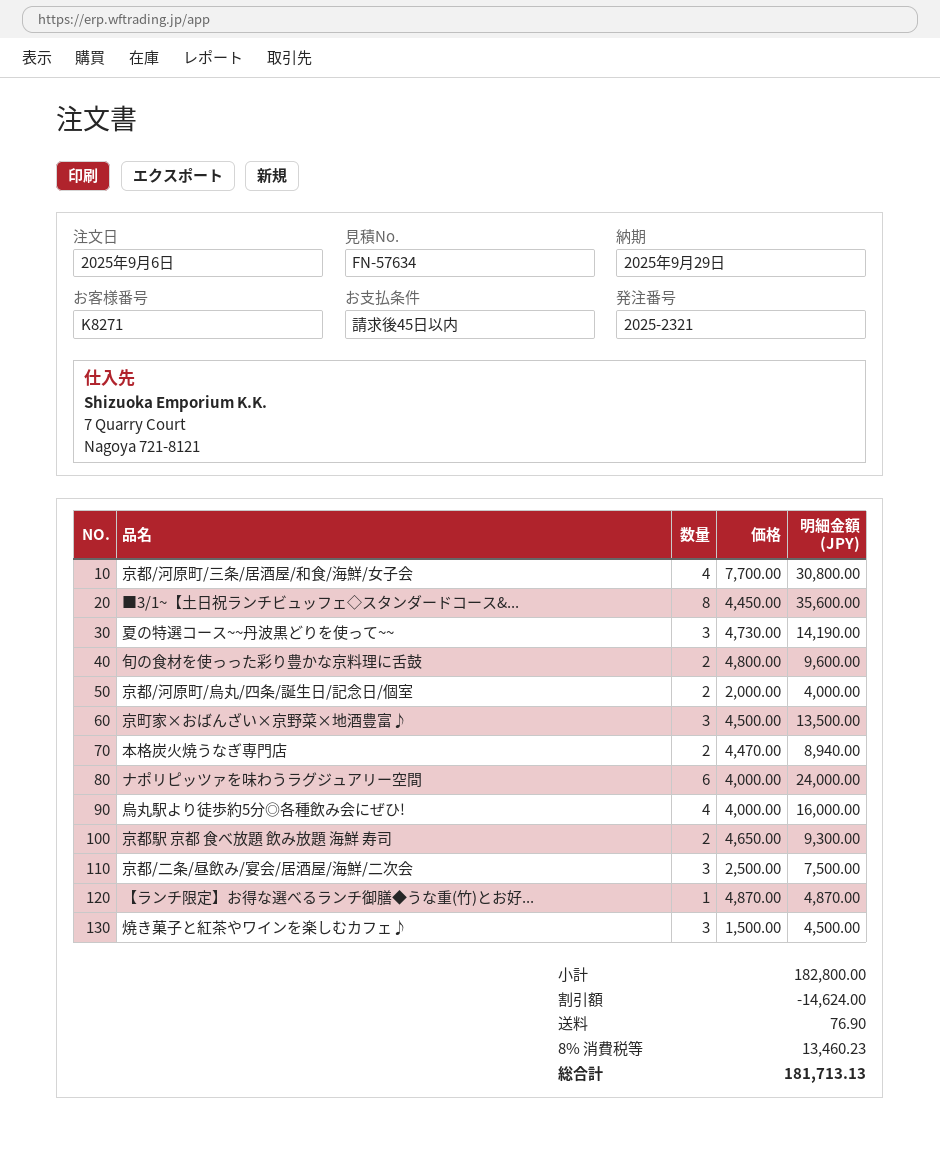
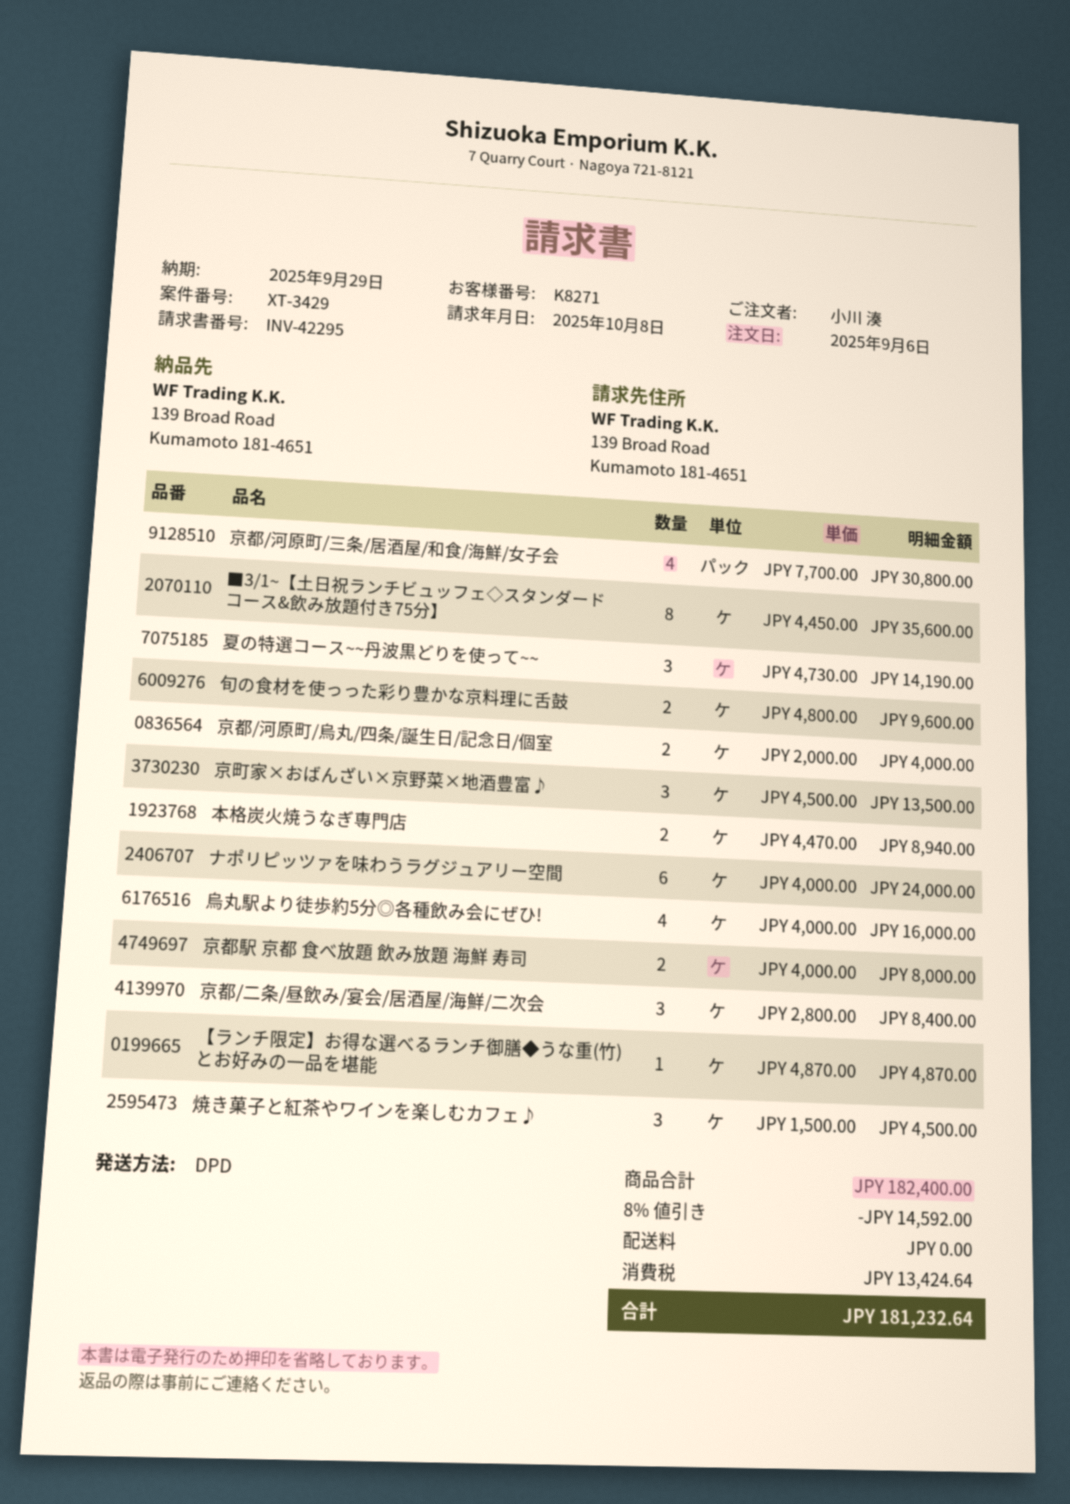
京都駅 京都 食べ放題 飲み放題 海鮮 寿司: 2 x 4650.00 = 9300.00 -> 2 x 4000.00 = 8000.00
京都/二条/昼飲み/宴会/居酒屋/海鮮/二次会: 3 x 2500.00 = 7500.00 -> 3 x 2800.00 = 8400.00
subtotal: 182800.00 -> 182400.00
discount: 14624.00 -> 14592.00
shipping: 76.90 -> 0.00
tax: 13460.23 -> 13424.64
total: 181713.13 -> 181232.64

